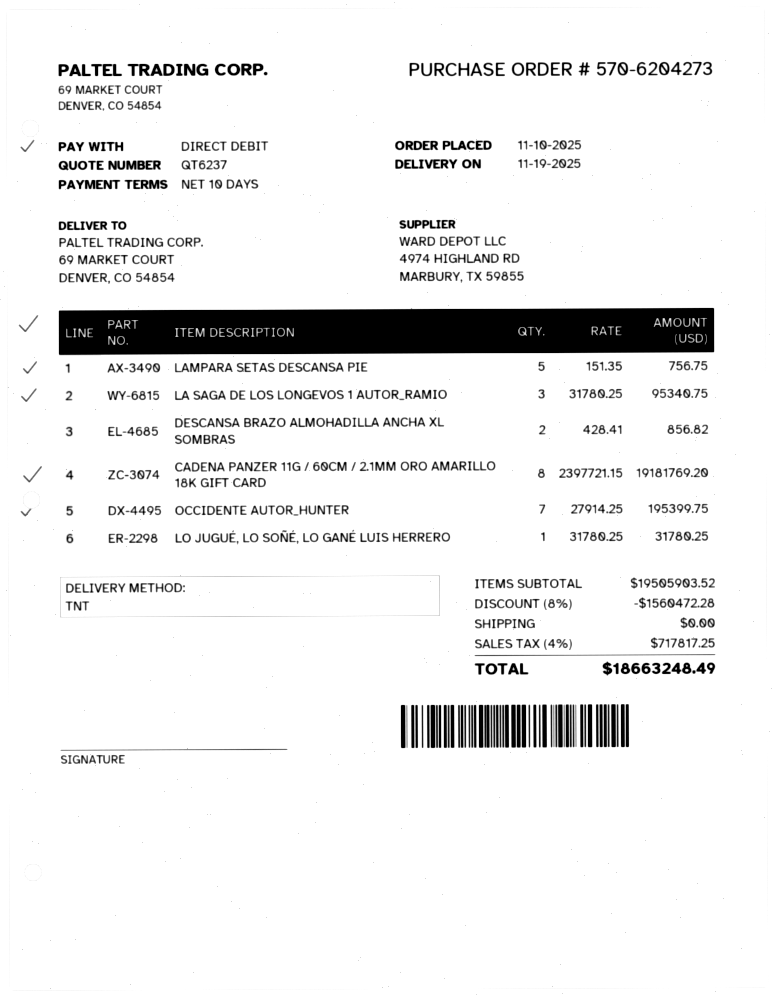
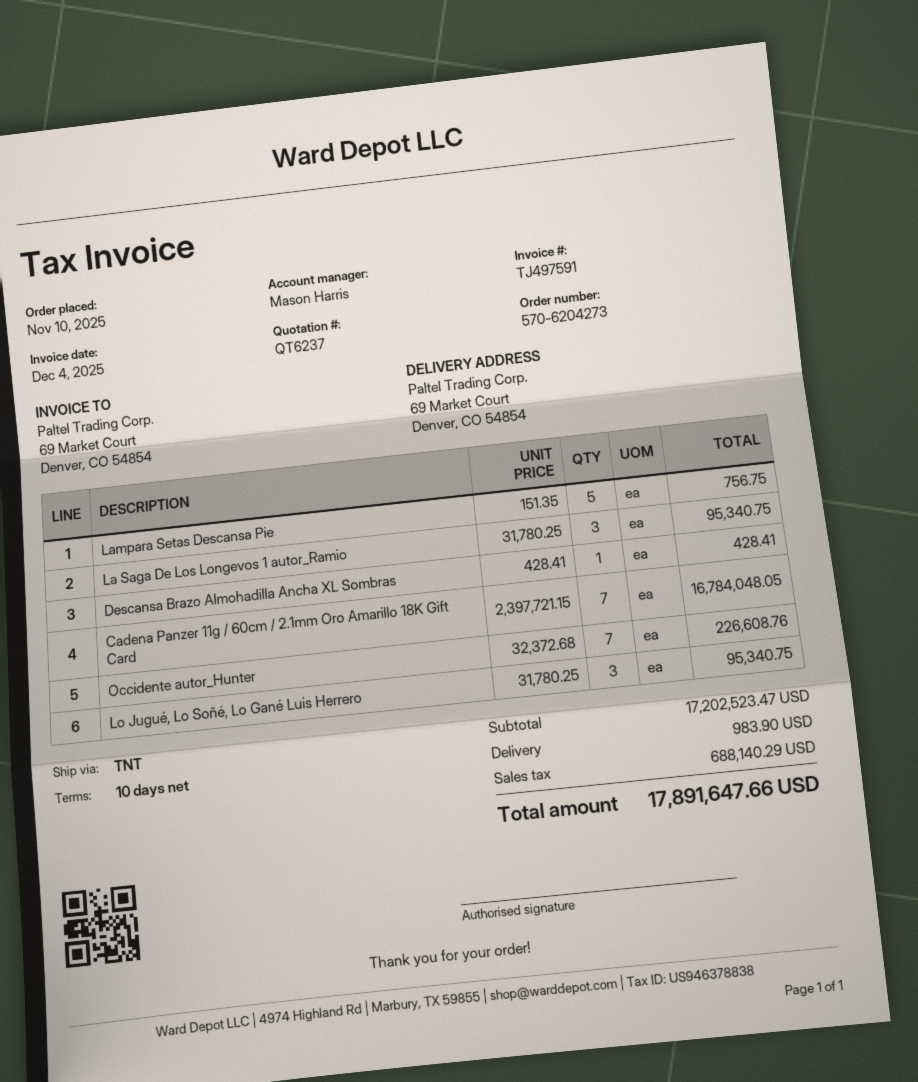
DESCANSA BRAZO ALMOHADILLA ANCHA XL SOMBRAS: 2 x 428.41 = 856.82 -> 1 x 428.41 = 428.41
CADENA PANZER 11G / 60CM / 2.1MM ORO AMARILLO 18K GIFT CARD: 8 x 2397721.15 = 19181769.20 -> 7 x 2397721.15 = 16784048.05
OCCIDENTE AUTOR_HUNTER: 7 x 27914.25 = 195399.75 -> 7 x 32372.68 = 226608.76
LO JUGUÉ, LO SOÑÉ, LO GANÉ LUIS HERRERO: 1 x 31780.25 = 31780.25 -> 3 x 31780.25 = 95340.75
subtotal: 19505903.52 -> 17202523.47
discount: 8% = 1560472.28 -> none
shipping: 0.00 -> 983.90
tax: 717817.25 -> 688140.29
total: 18663248.49 -> 17891647.66

